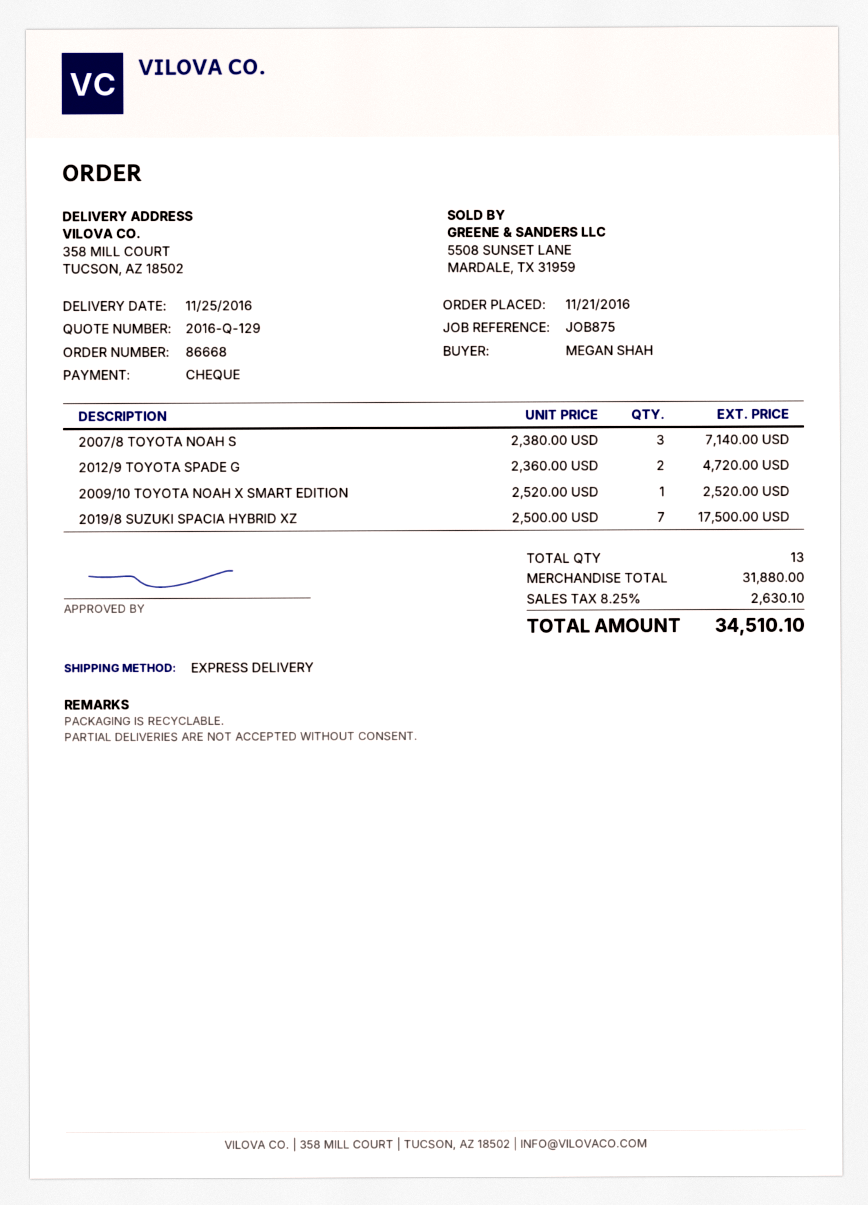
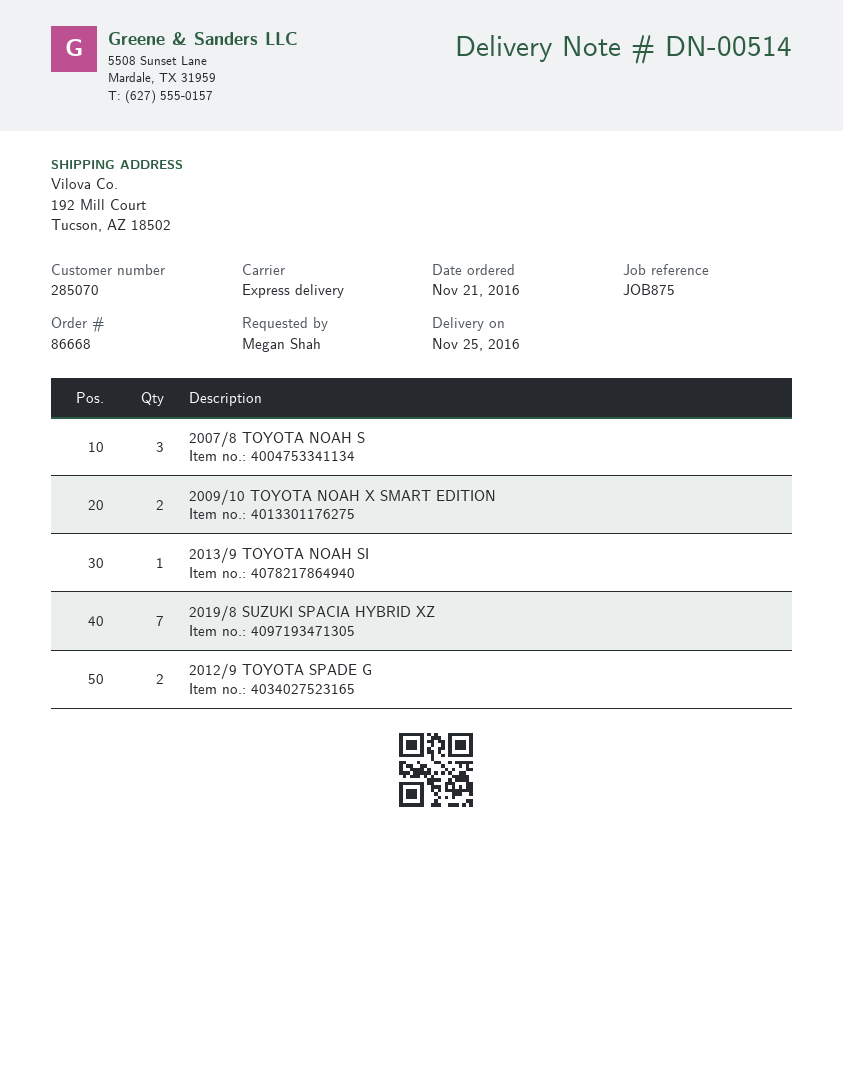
ship to: 358 MILL COURT, TUCSON, AZ 18502 -> 192 Mill Court, Tucson, AZ 18502
2009/10 TOYOTA NOAH X SMART EDITION: 1 -> 2
2013/9 TOYOTA NOAH SI: none -> 1

